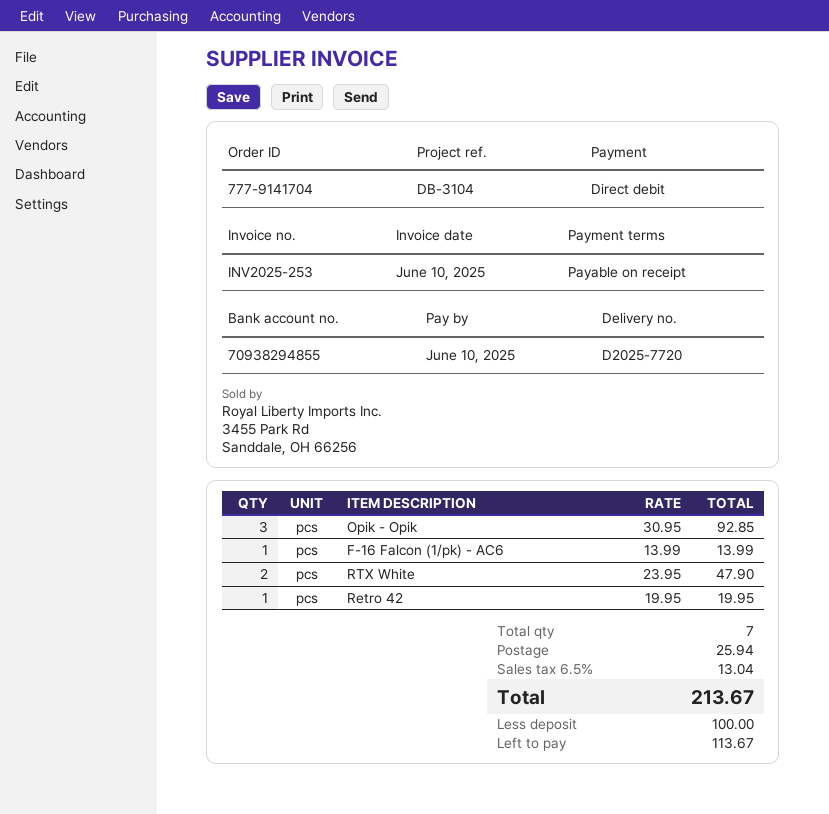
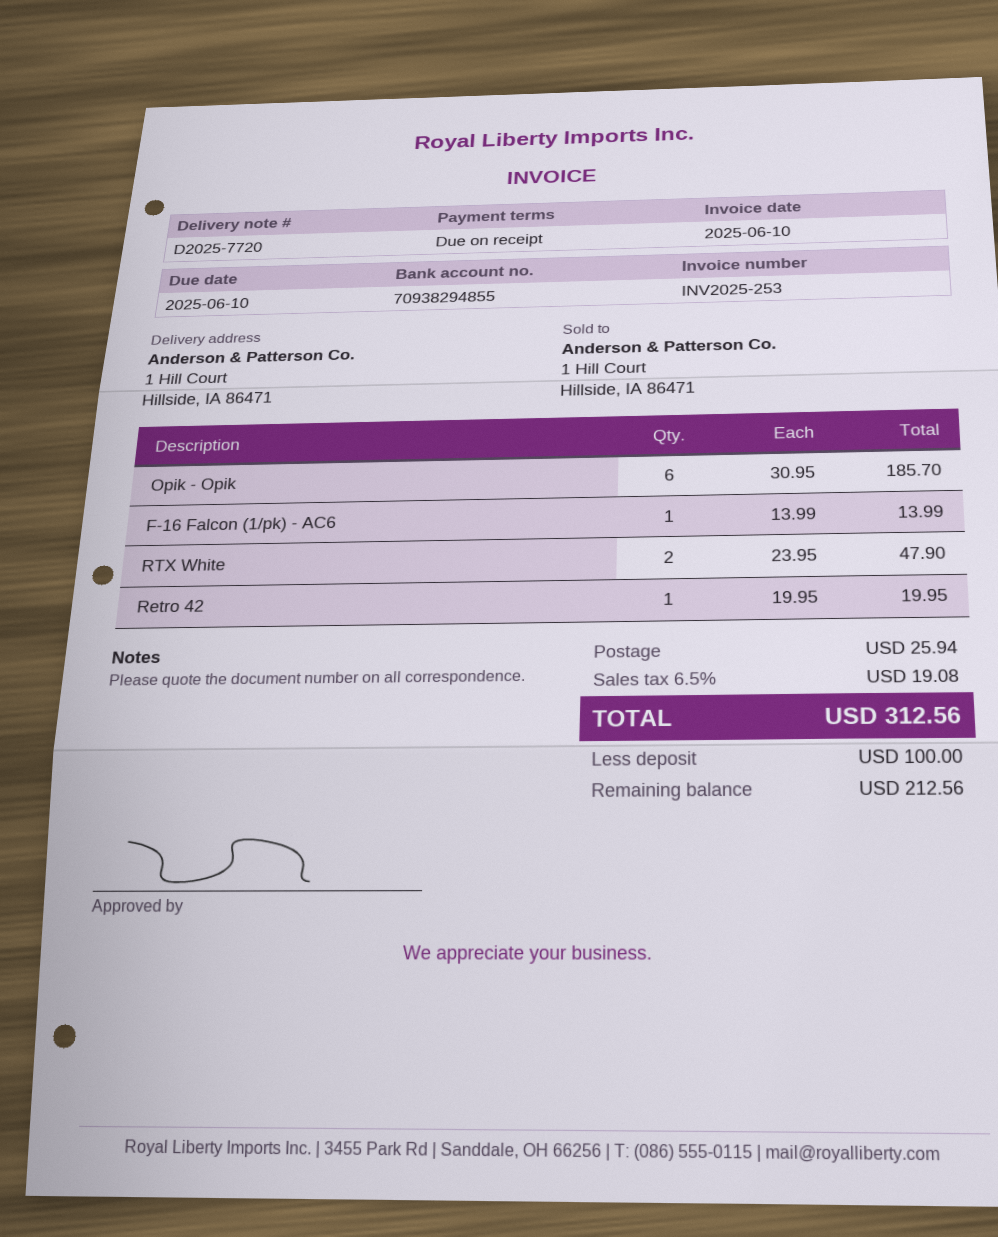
Opik - Opik: 3 x 30.95 = 92.85 -> 6 x 30.95 = 185.70
tax: 6.5% = 13.04 -> 6.5% = 19.08
total: 213.67 -> 312.56
balance: 113.67 -> 212.56

